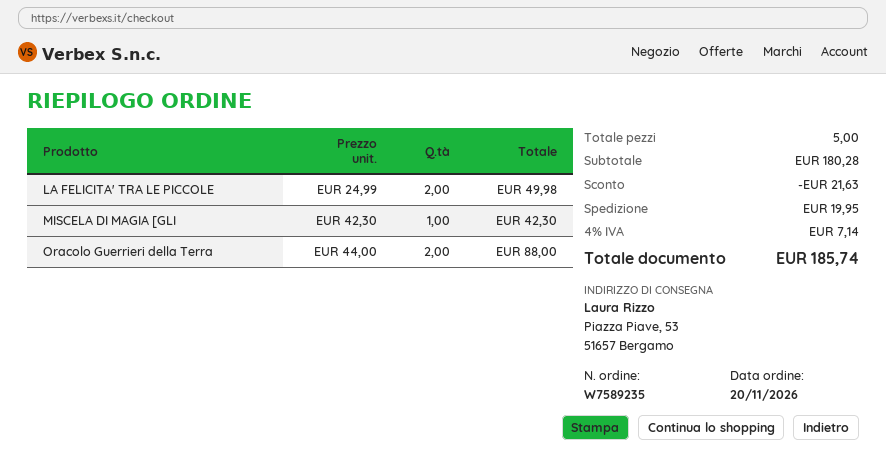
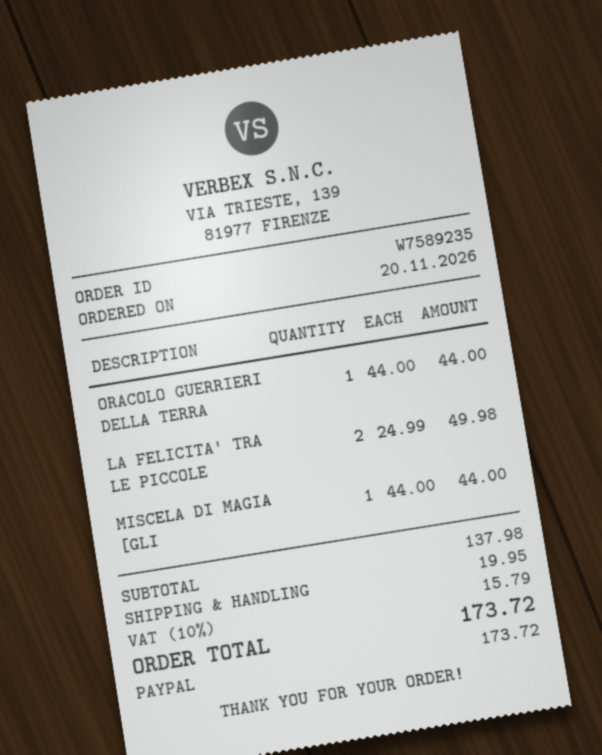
MISCELA DI MAGIA [GLI: 1 x 42.30 = 42.30 -> 1 x 44.00 = 44.00
Oracolo Guerrieri della Terra: 2 x 44.00 = 88.00 -> 1 x 44.00 = 44.00
subtotal: 180.28 -> 137.98
discount: 21.63 -> none
tax: 4% = 7.14 -> 10% = 15.79
total: 185.74 -> 173.72

